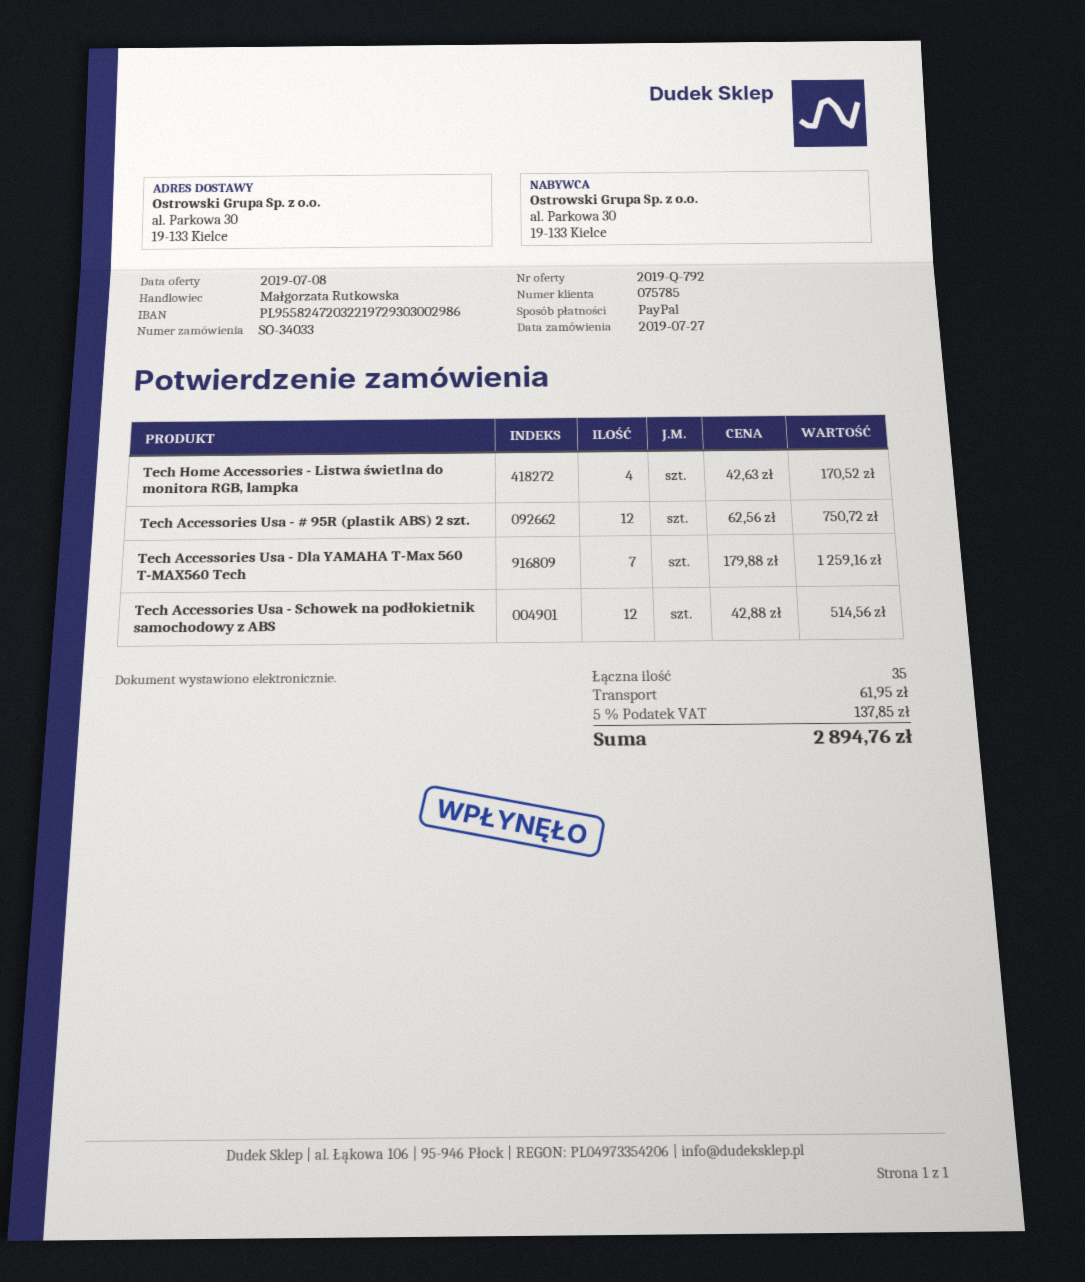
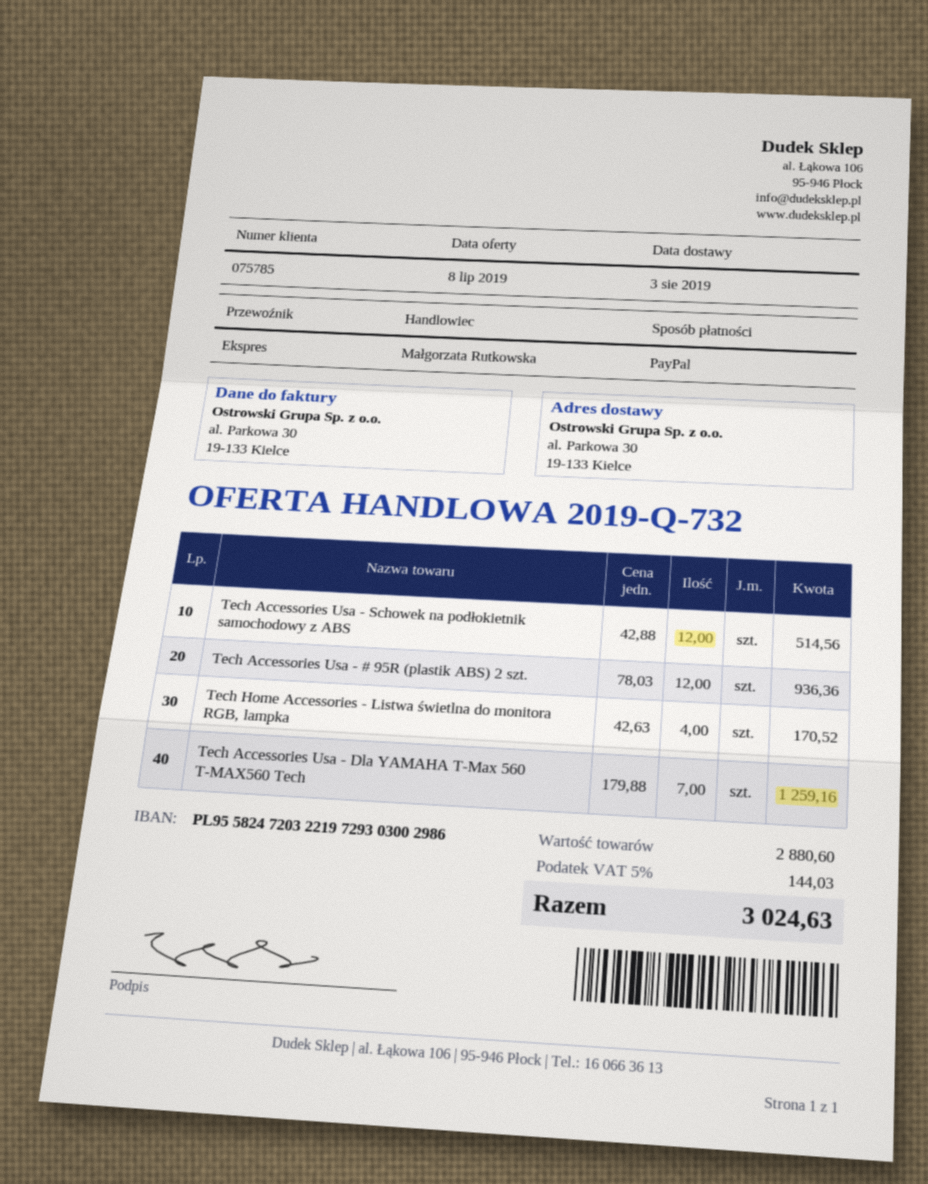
quote number: 2019-Q-792 -> 2019-Q-732
Tech Accessories Usa - # 95R (plastik ABS) 2 szt.: 12 x 62.56 = 750.72 -> 12 x 78.03 = 936.36
shipping: 61.95 -> none
tax: 5% = 137.85 -> 5% = 144.03
total: 2894.76 -> 3024.63

